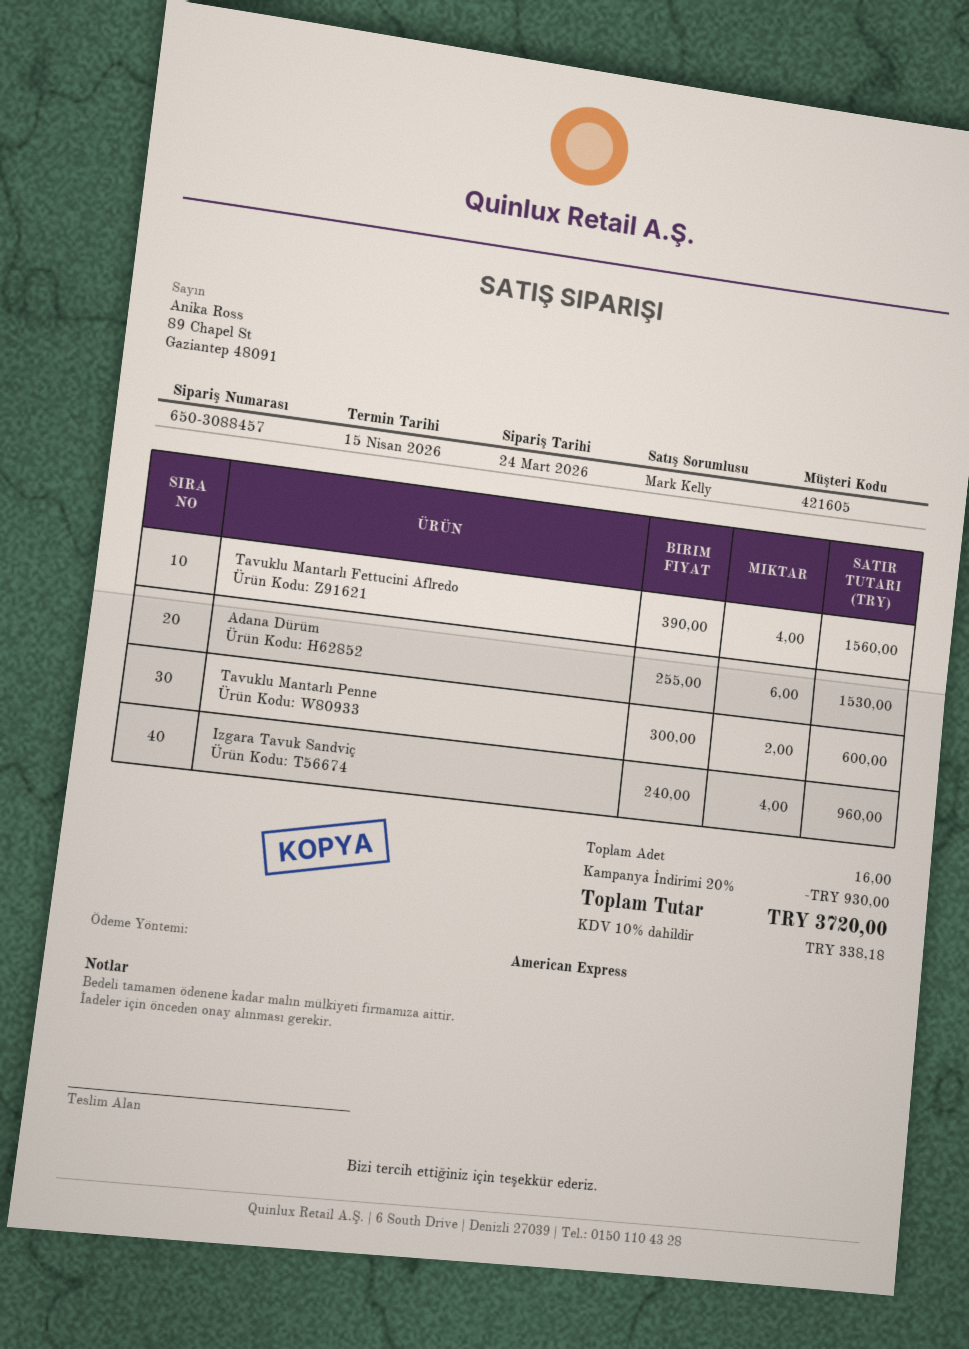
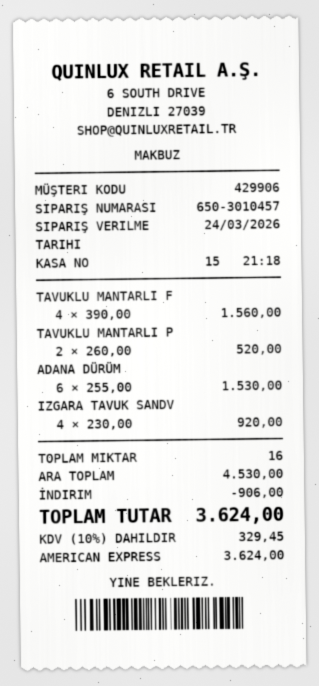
order number: 650-3088457 -> 650-3010457
customer number: 421605 -> 429906
Tavuklu Mantarlı Penne: 2 x 300.00 = 600.00 -> 2 x 260.00 = 520.00
Izgara Tavuk Sandviç: 4 x 240.00 = 960.00 -> 4 x 230.00 = 920.00
discount: 930.00 -> 906.00
tax: 10% = 338.18 -> 10% = 329.45
total: 3720.00 -> 3624.00

